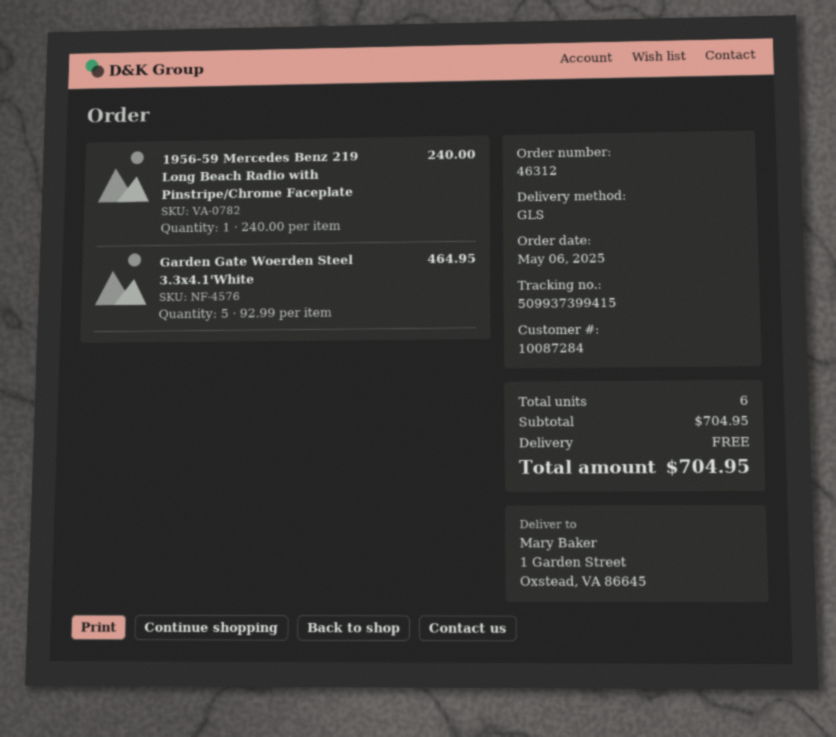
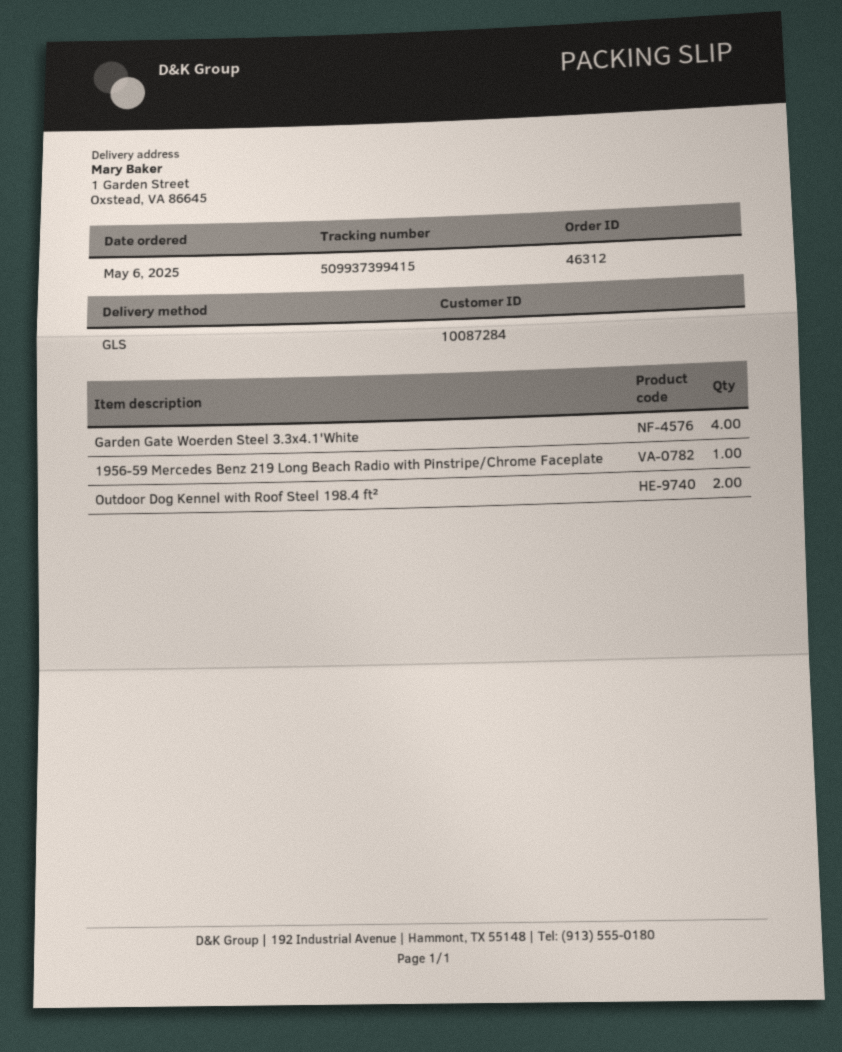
Garden Gate Woerden Steel 3.3x4.1'White: 5 -> 4
Outdoor Dog Kennel with Roof Steel 198.4 ft²: none -> 2

